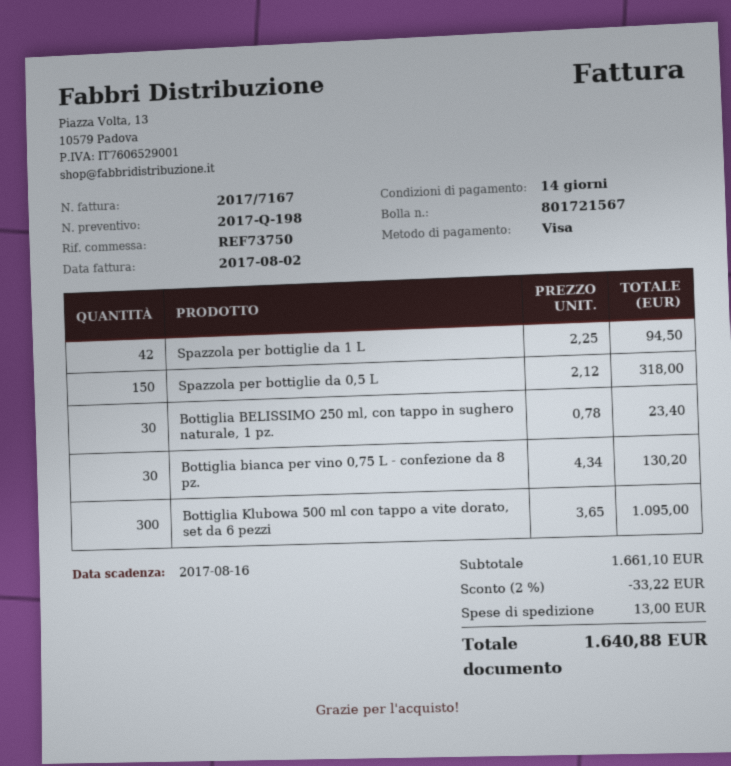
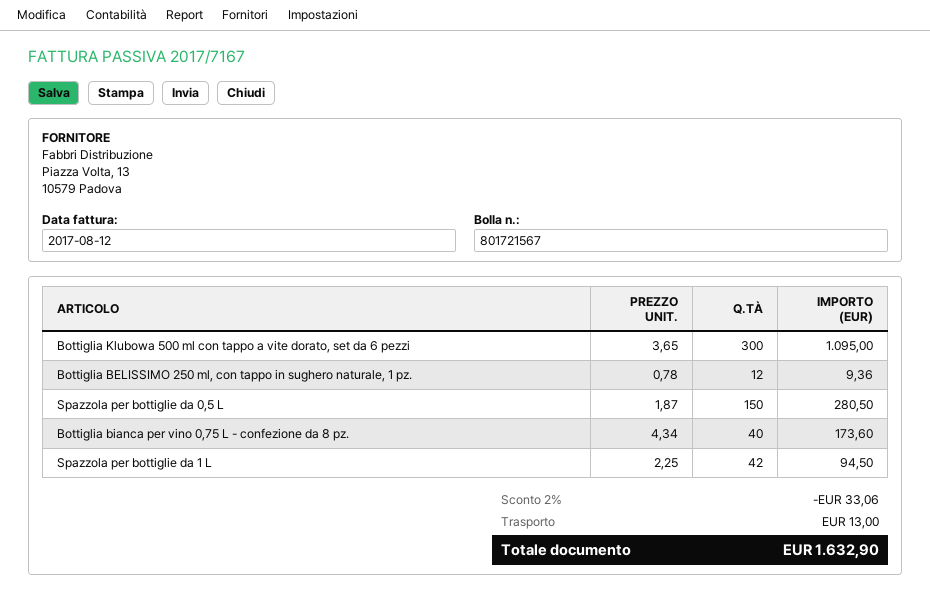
invoice date: 2017-08-02 -> 2017-08-12
Spazzola per bottiglie da 0,5 L: 150 x 2.12 = 318.00 -> 150 x 1.87 = 280.50
Bottiglia BELISSIMO 250 ml, con tappo in sughero naturale, 1 pz.: 30 x 0.78 = 23.40 -> 12 x 0.78 = 9.36
Bottiglia bianca per vino 0,75 L - confezione da 8 pz.: 30 x 4.34 = 130.20 -> 40 x 4.34 = 173.60
discount: 2% = 33.22 -> 2% = 33.06
total: 1640.88 -> 1632.90

